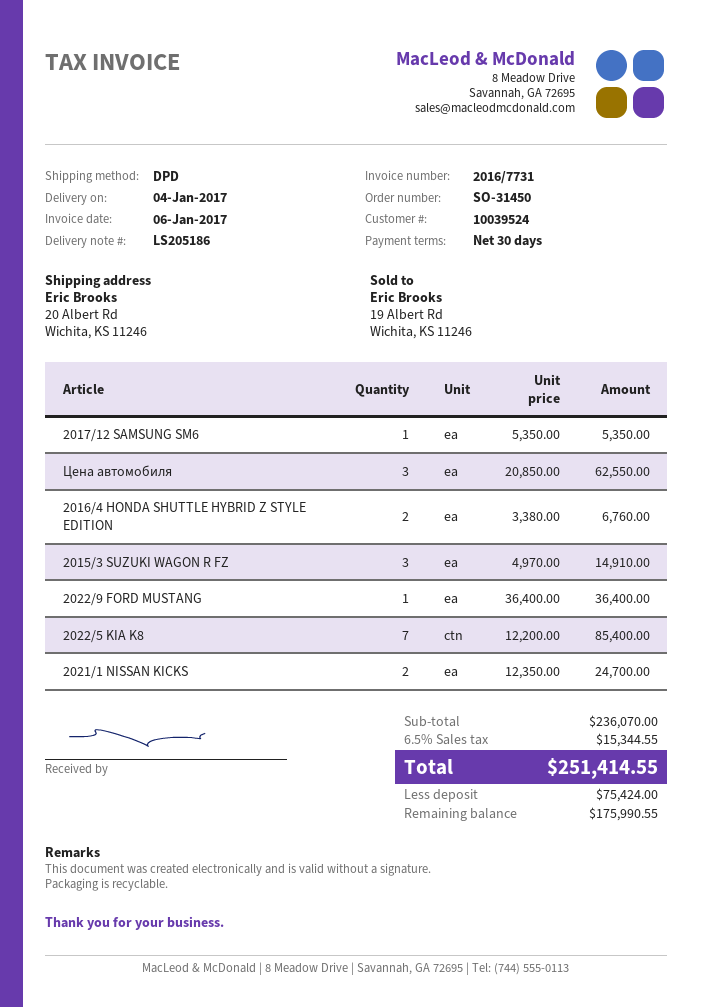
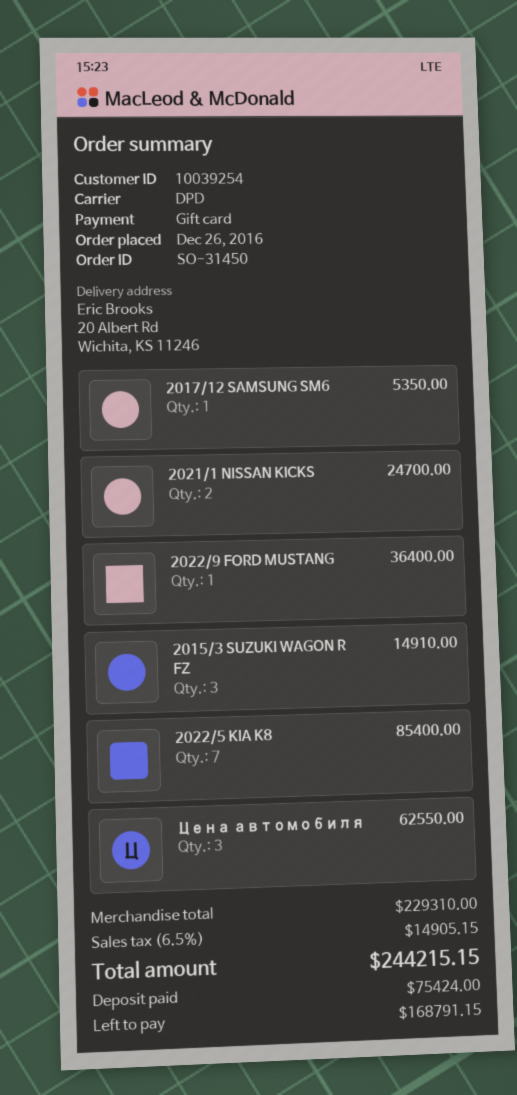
customer number: 10039524 -> 10039254
2016/4 HONDA SHUTTLE HYBRID Z STYLE EDITION: 2 for 6760.00 -> none
subtotal: 236070.00 -> 229310.00
tax: 6.5% = 15344.55 -> 6.5% = 14905.15
total: 251414.55 -> 244215.15
balance: 175990.55 -> 168791.15

